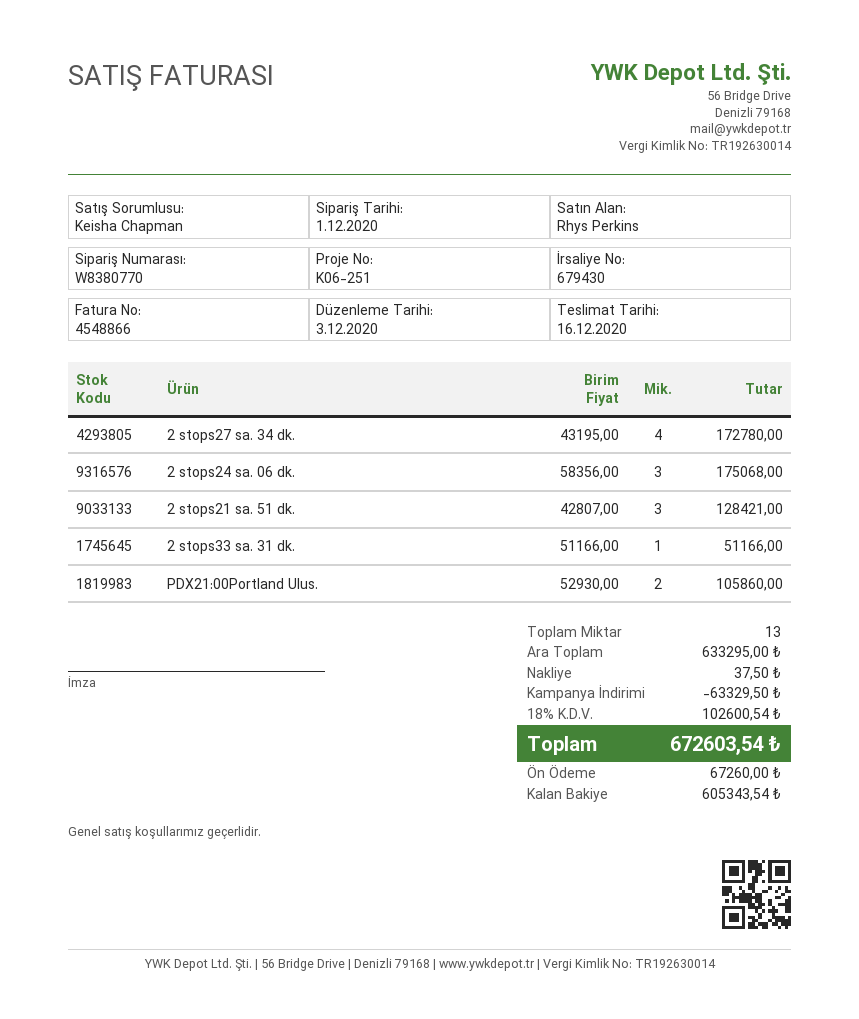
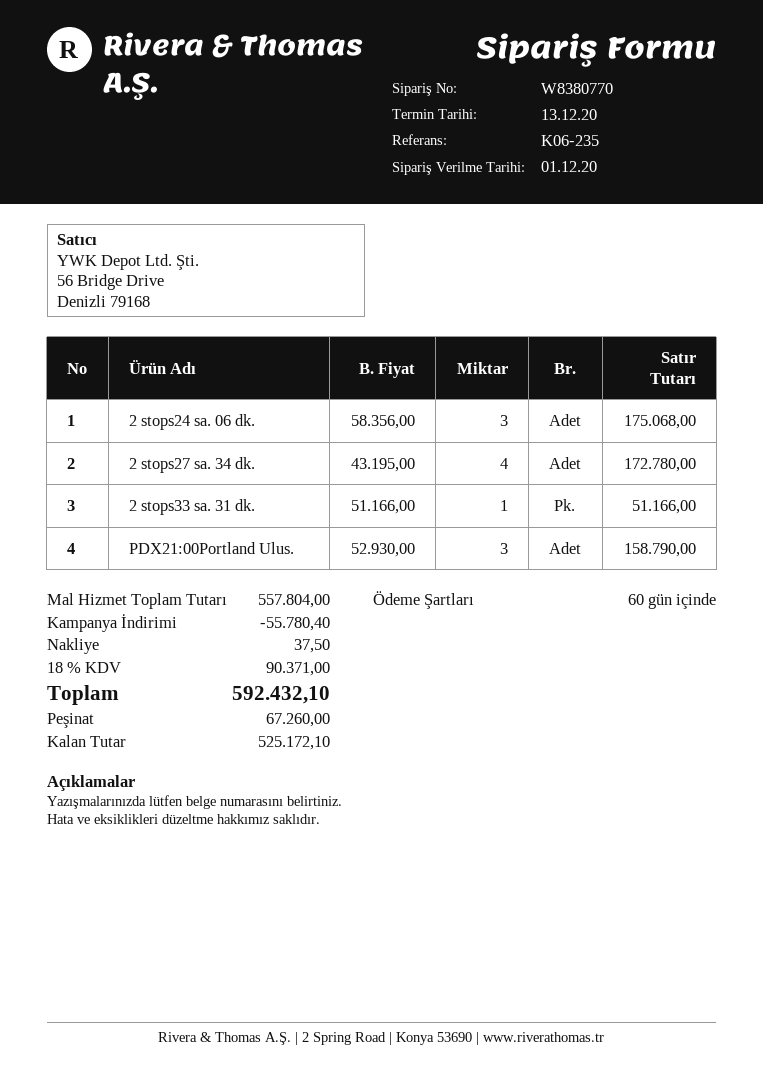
delivery date: 2020-12-16 -> 2020-12-13
reference: K06-251 -> K06-235
2 stops21 sa. 51 dk.: 3 x 42807.00 = 128421.00 -> none
PDX21:00Portland Ulus.: 2 x 52930.00 = 105860.00 -> 3 x 52930.00 = 158790.00
subtotal: 633295.00 -> 557804.00
discount: 63329.50 -> 55780.40
tax: 18% = 102600.54 -> 18% = 90371.00
total: 672603.54 -> 592432.10
balance: 605343.54 -> 525172.10

